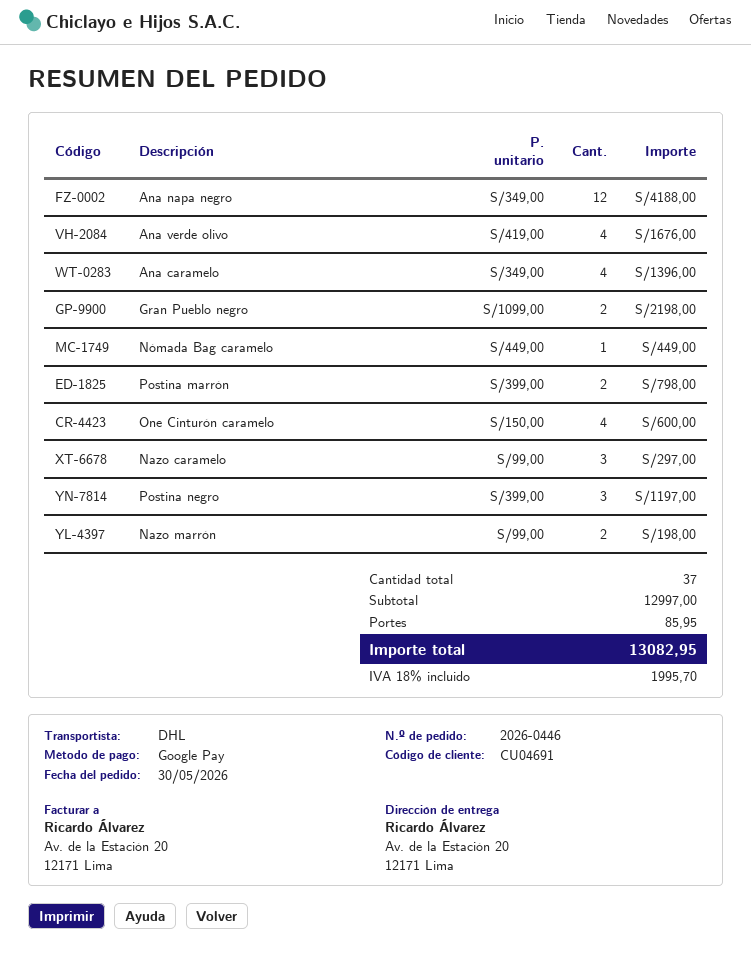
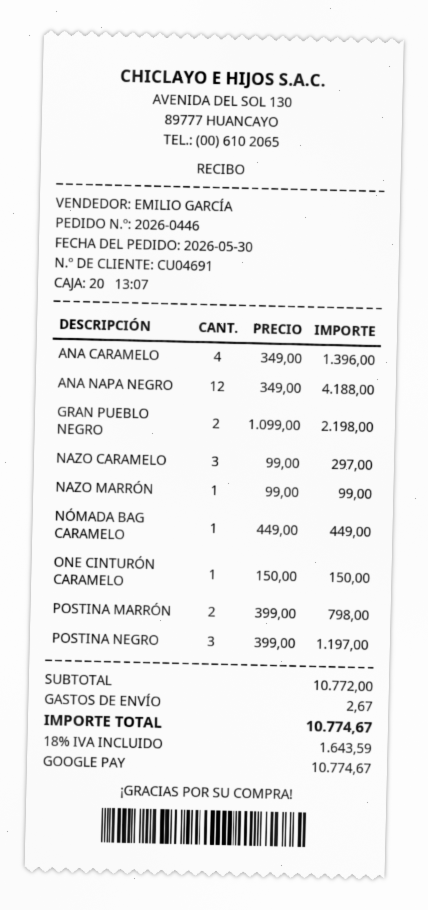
Ana verde olivo: 4 x 419.00 = 1676.00 -> none
One Cinturón caramelo: 4 x 150.00 = 600.00 -> 1 x 150.00 = 150.00
Nazo marrón: 2 x 99.00 = 198.00 -> 1 x 99.00 = 99.00
subtotal: 12997.00 -> 10772.00
shipping: 85.95 -> 2.67
tax: 18% = 1995.70 -> 18% = 1643.59
total: 13082.95 -> 10774.67

